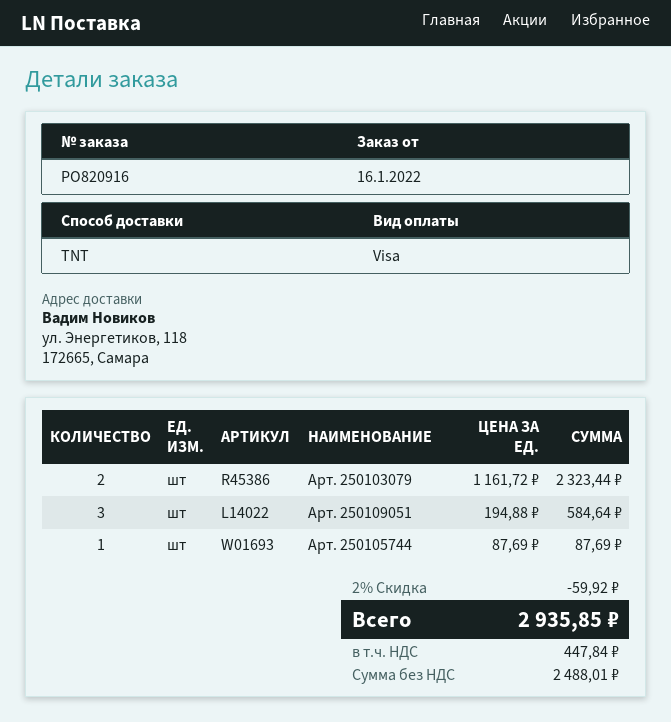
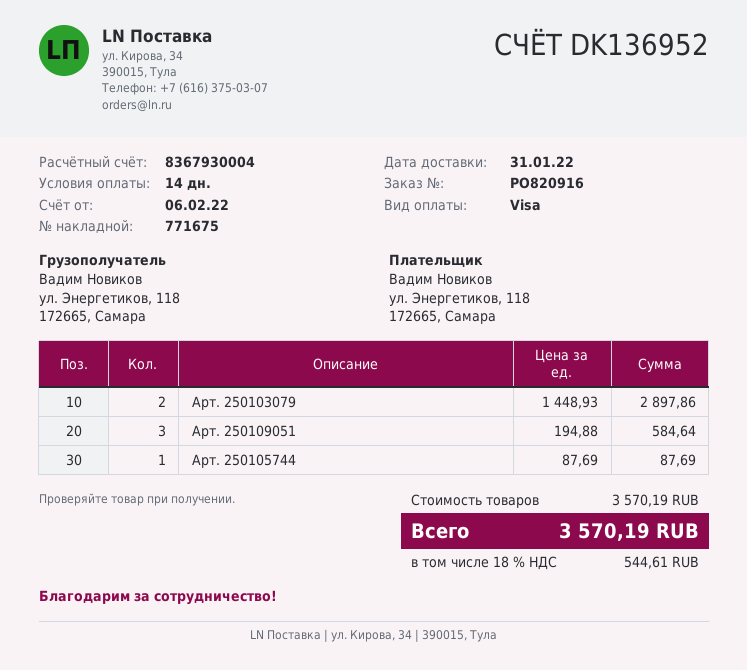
Арт. 250103079: 2 x 1161.72 = 2323.44 -> 2 x 1448.93 = 2897.86
discount: 2% = 59.92 -> none
tax: 447.84 -> 544.61
total: 2935.85 -> 3570.19

